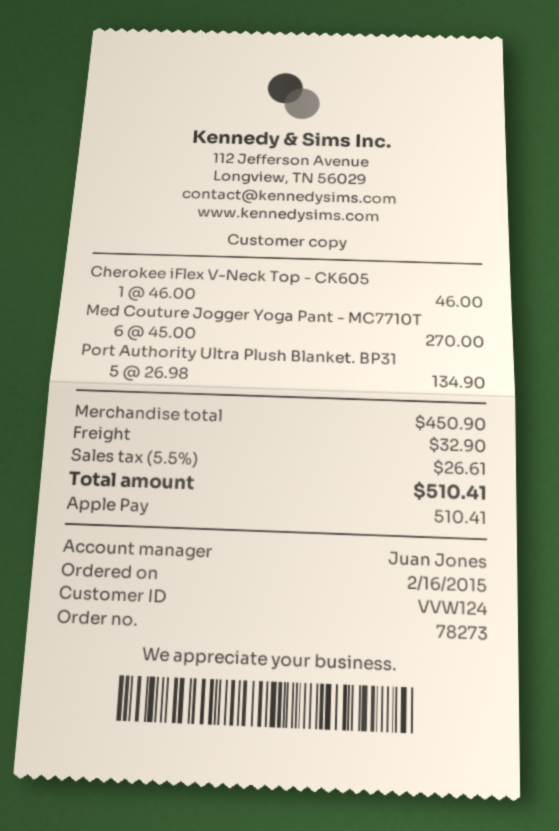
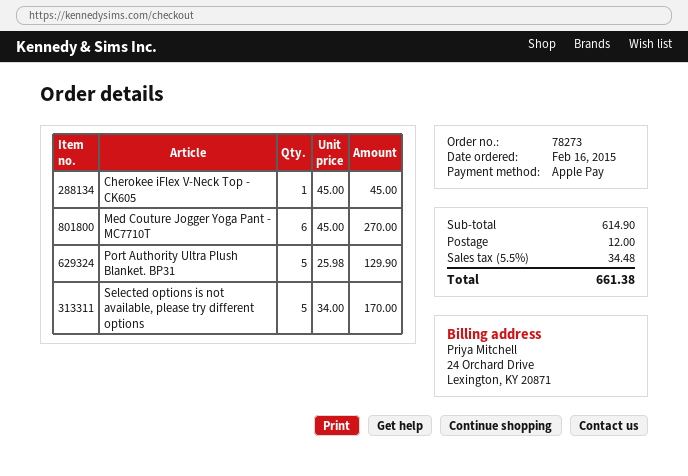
Cherokee iFlex V-Neck Top - CK605: 1 x 46.00 = 46.00 -> 1 x 45.00 = 45.00
Port Authority Ultra Plush Blanket. BP31: 5 x 26.98 = 134.90 -> 5 x 25.98 = 129.90
Selected options is not available, please try different options: none -> 5 x 34.00 = 170.00
subtotal: 450.90 -> 614.90
shipping: 32.90 -> 12.00
tax: 5.5% = 26.61 -> 5.5% = 34.48
total: 510.41 -> 661.38

